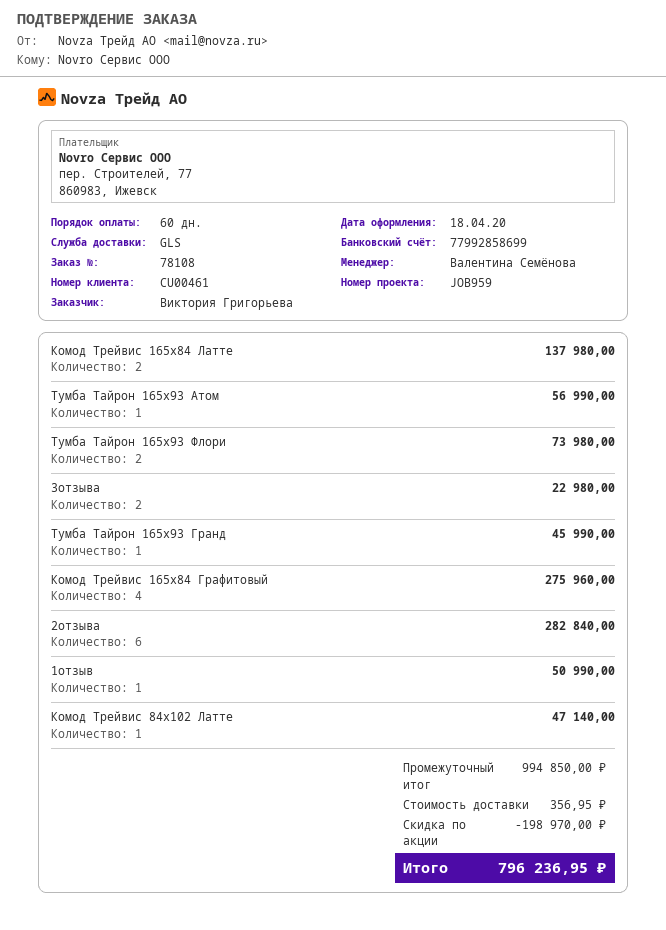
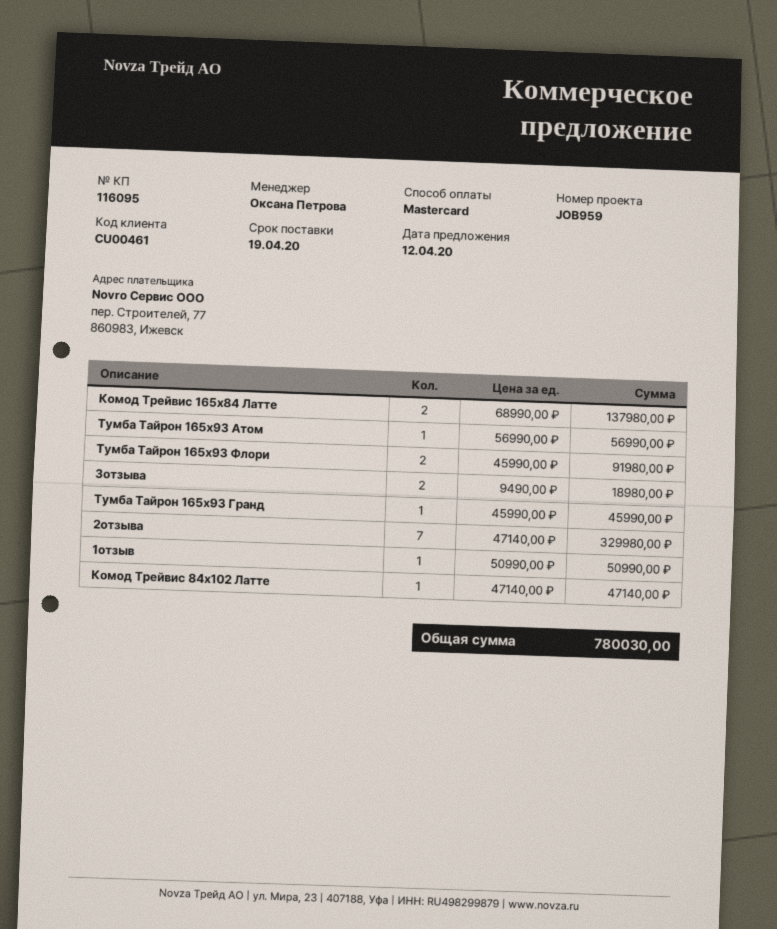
sales rep: Валентина Семёнова -> Оксана Петрова
Тумба Тайрон 165x93 Флори: 2 for 73980.00 -> 2 for 91980.00
3отзыва: 2 for 22980.00 -> 2 for 18980.00
Комод Трейвис 165x84 Графитовый: 4 for 275960.00 -> none
2отзыва: 6 for 282840.00 -> 7 for 329980.00
discount: 198970.00 -> none
shipping: 356.95 -> none
total: 796236.95 -> 780030.00

